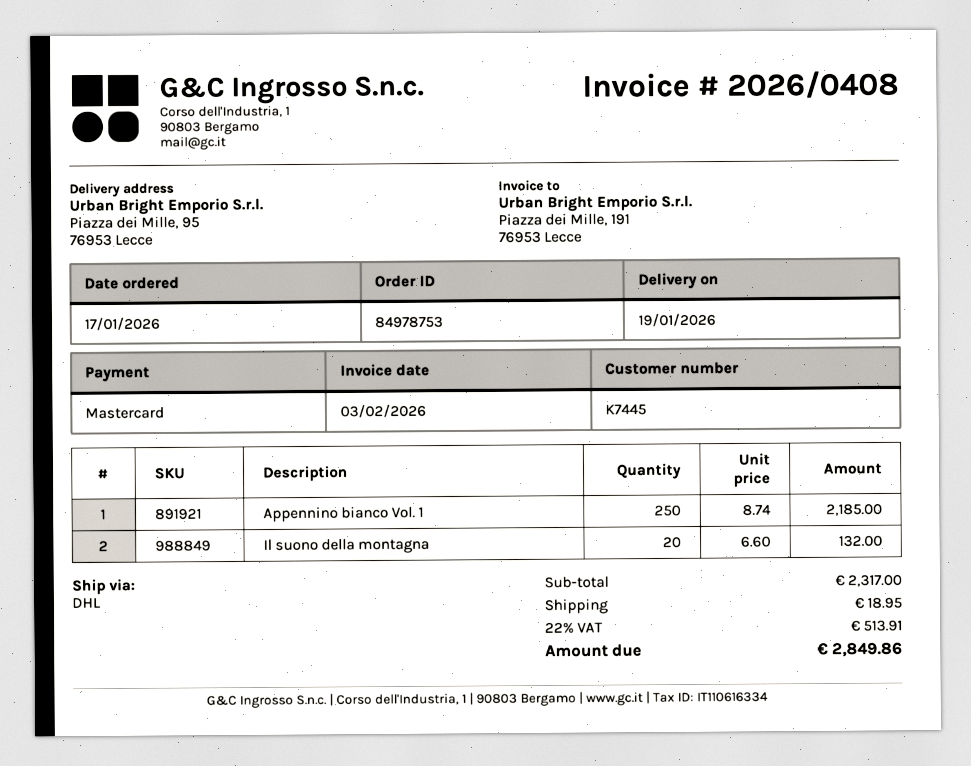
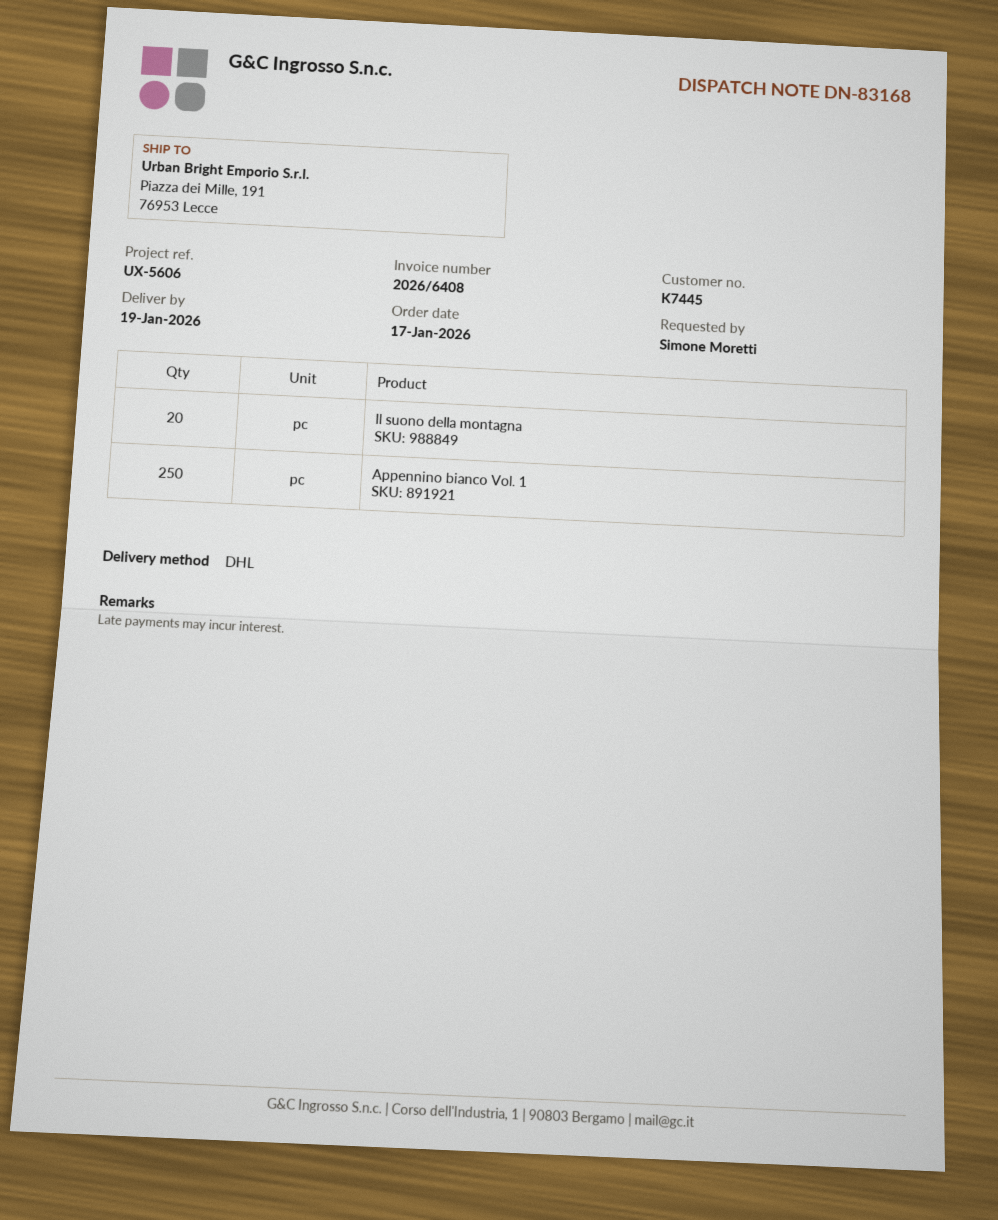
invoice number: 2026/0408 -> 2026/6408
ship to: Piazza dei Mille, 95, 76953 Lecce -> Piazza dei Mille, 191, 76953 Lecce

